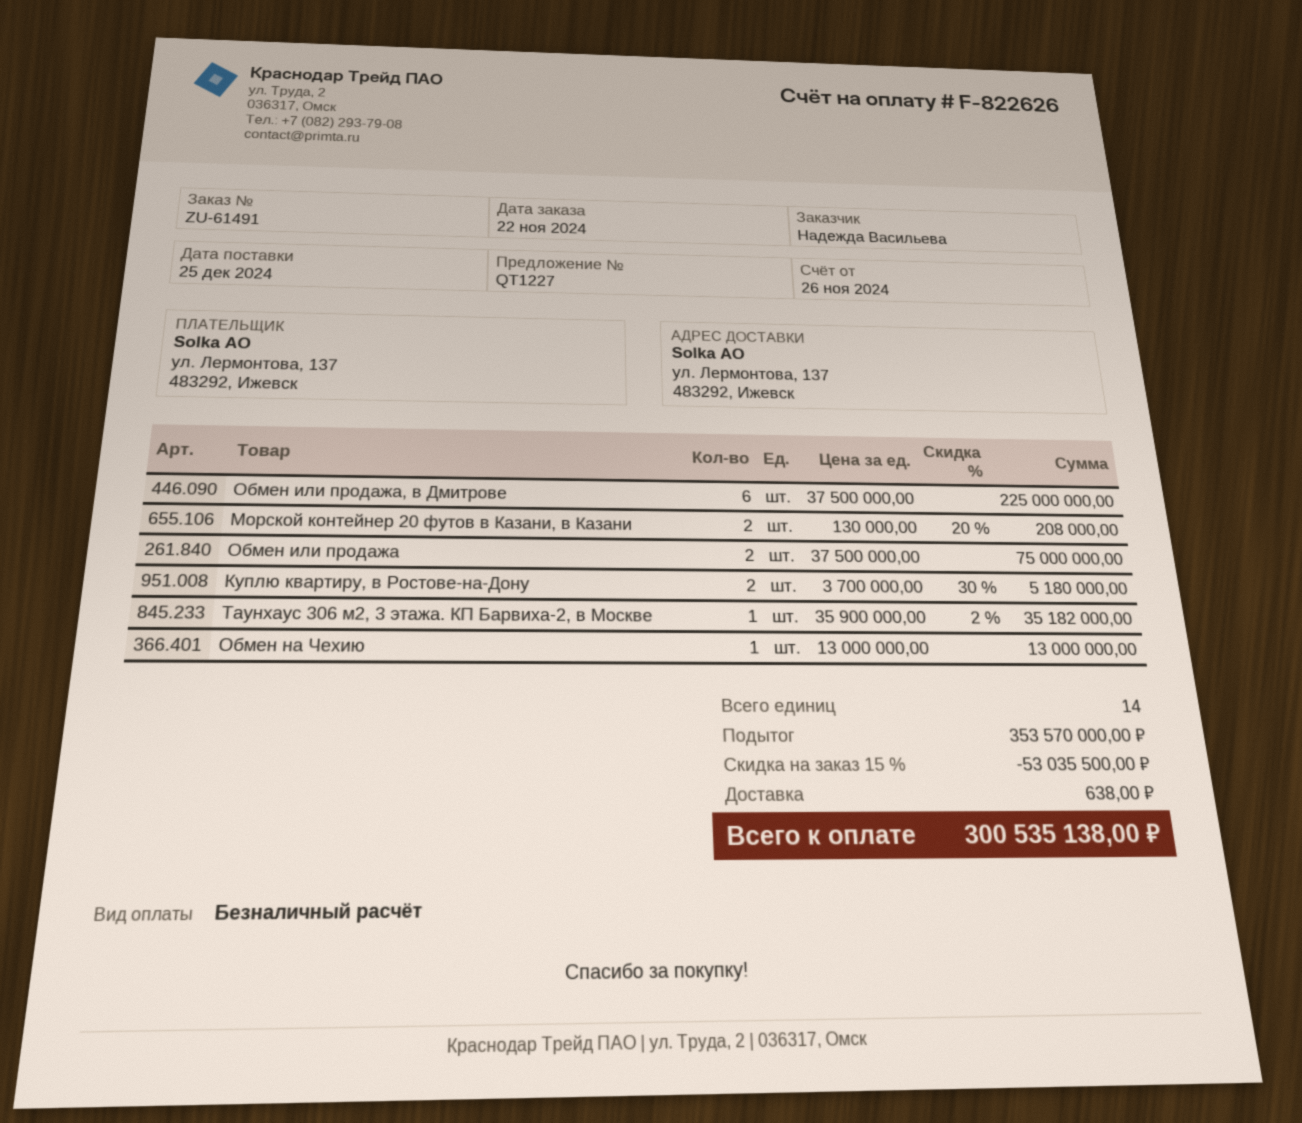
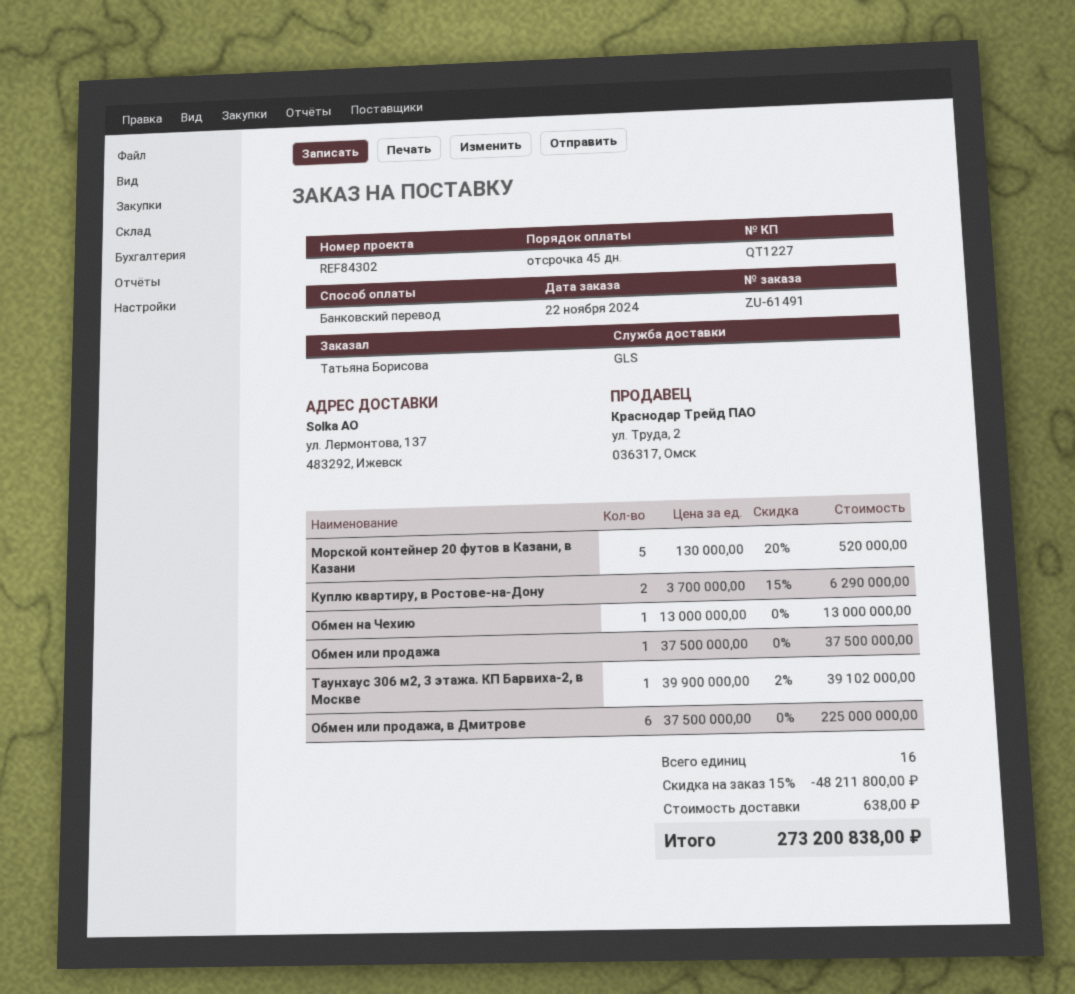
ordered by: Надежда Васильева -> Татьяна Борисова
Морской контейнер 20 футов в Казани, в Казани: 2 x 130000.00 - 20% = 208000.00 -> 5 x 130000.00 - 20% = 520000.00
Обмен или продажа: 2 x 37500000.00 = 75000000.00 -> 1 x 37500000.00 = 37500000.00
Куплю квартиру, в Ростове-на-Дону: 2 x 3700000.00 - 30% = 5180000.00 -> 2 x 3700000.00 - 15% = 6290000.00
Таунхаус 306 м2, 3 этажа. КП Барвиха-2, в Москве: 1 x 35900000.00 - 2% = 35182000.00 -> 1 x 39900000.00 - 2% = 39102000.00
total quantity: 14 -> 16
discount: 15% = 53035500.00 -> 15% = 48211800.00
total: 300535138.00 -> 273200838.00

